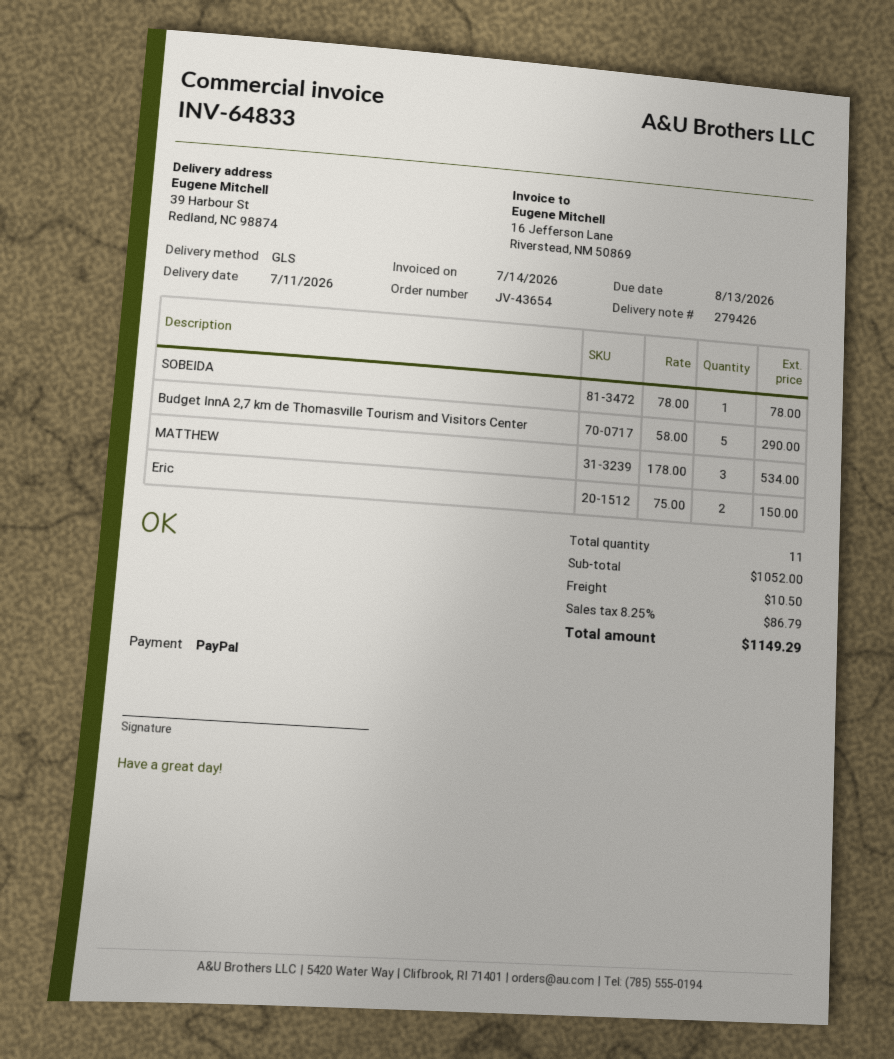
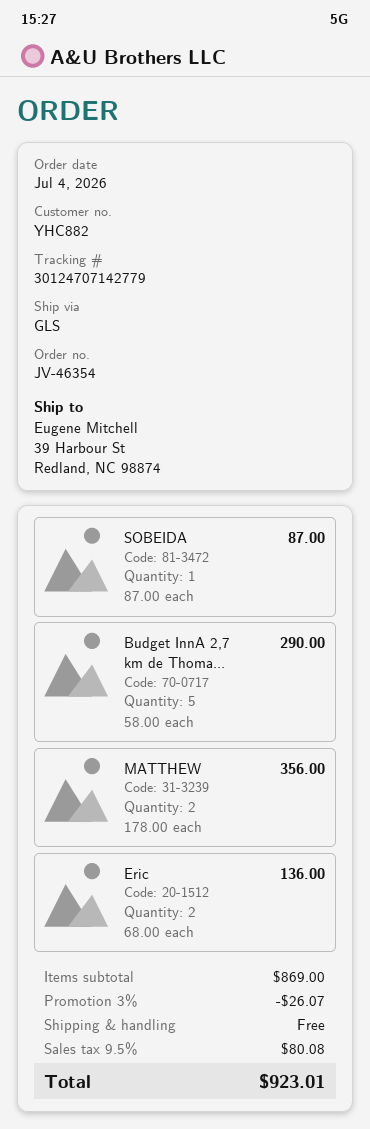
order number: JV-43654 -> JV-46354
SOBEIDA: 1 x 78.00 = 78.00 -> 1 x 87.00 = 87.00
MATTHEW: 3 x 178.00 = 534.00 -> 2 x 178.00 = 356.00
Eric: 2 x 75.00 = 150.00 -> 2 x 68.00 = 136.00
subtotal: 1052.00 -> 869.00
discount: none -> 3% = 26.07
shipping: 10.50 -> 0.00
tax: 8.25% = 86.79 -> 9.5% = 80.08
total: 1149.29 -> 923.01

